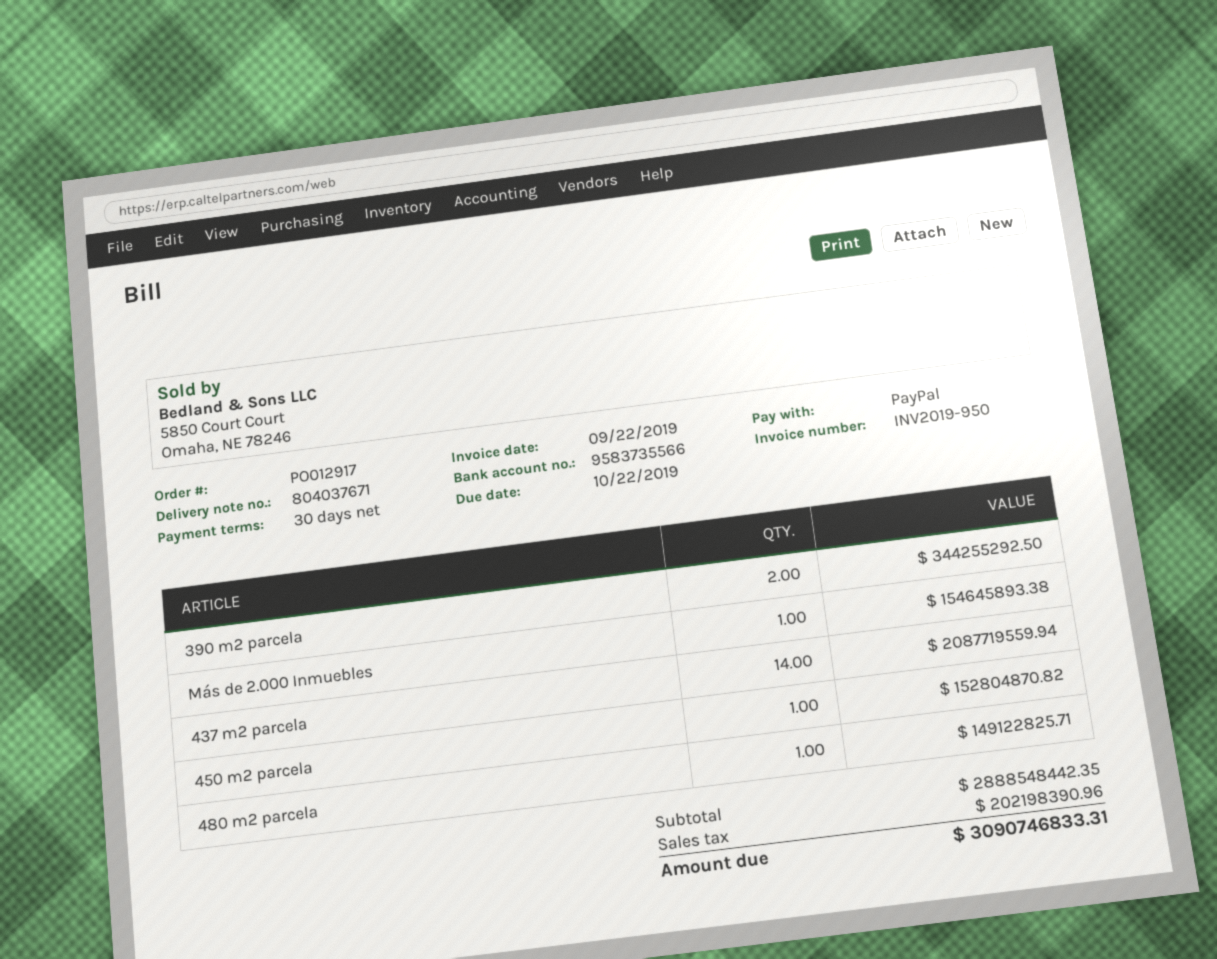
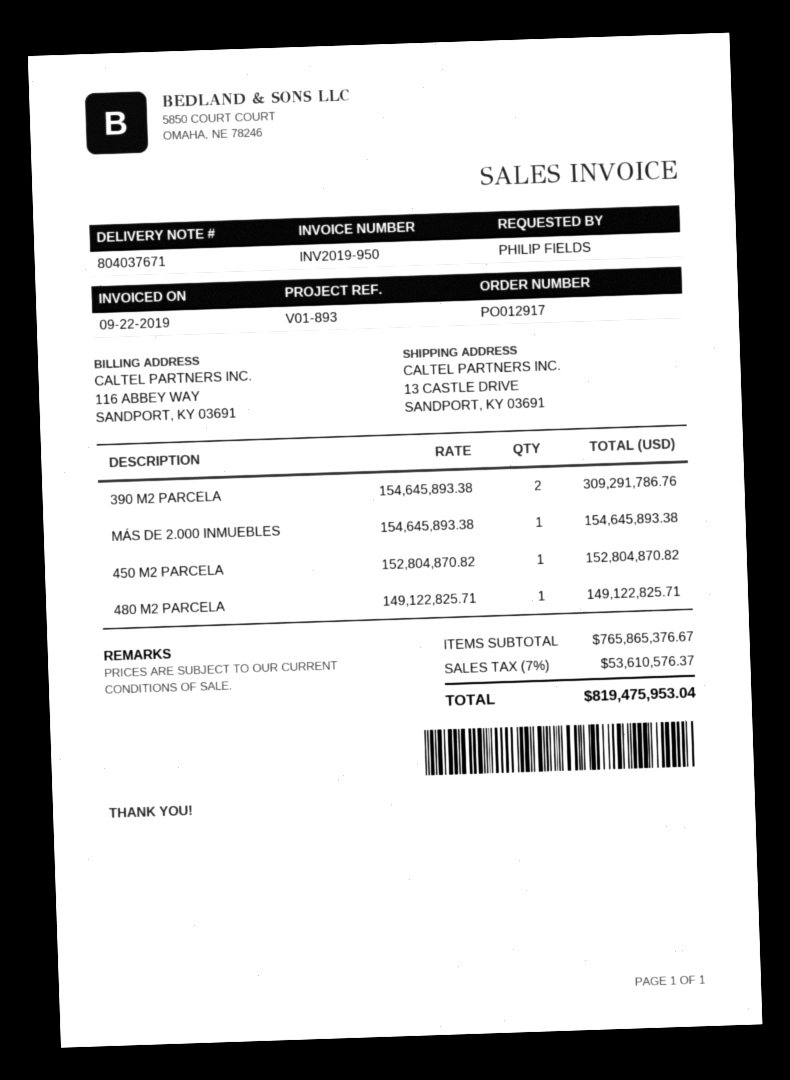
390 m2 parcela: 2 for 344255292.50 -> 2 for 309291786.76
437 m2 parcela: 14 for 2087719559.94 -> none
subtotal: 2888548442.35 -> 765865376.67
tax: 202198390.96 -> 53610576.37
total: 3090746833.31 -> 819475953.04

